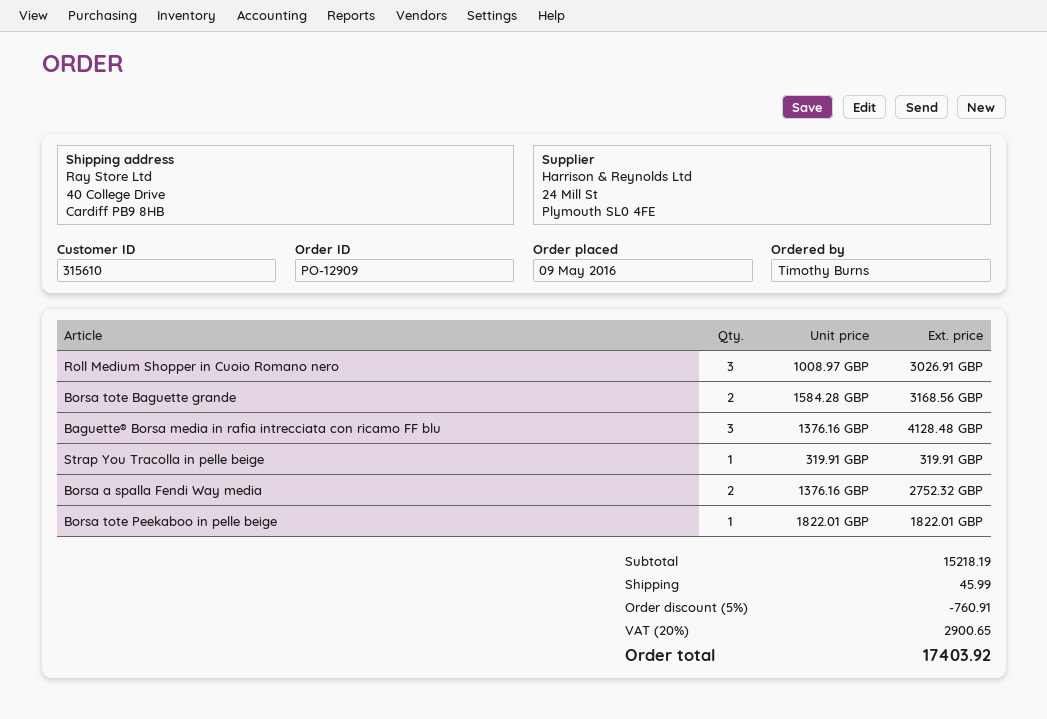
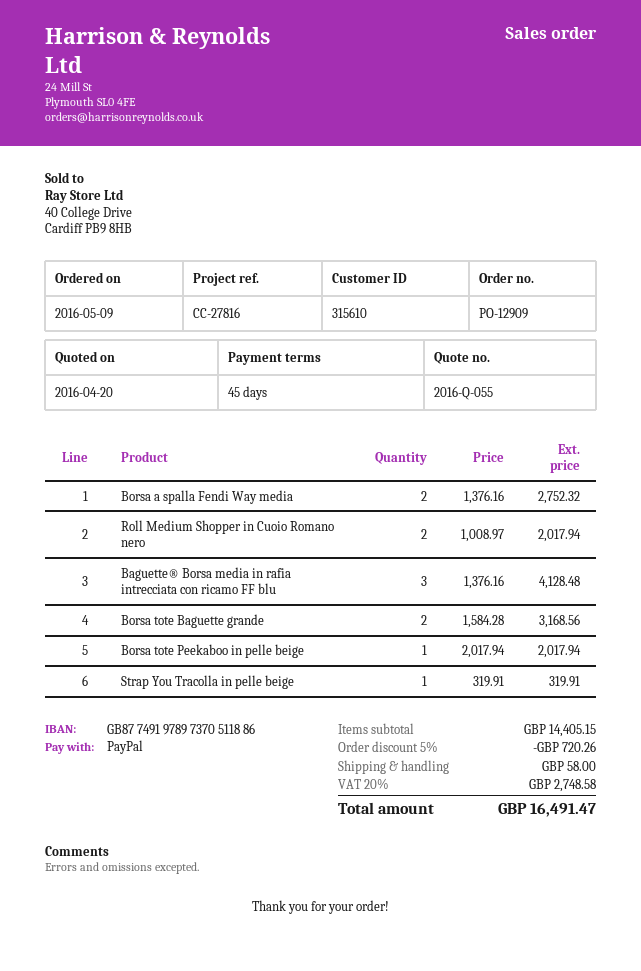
Roll Medium Shopper in Cuoio Romano nero: 3 x 1008.97 = 3026.91 -> 2 x 1008.97 = 2017.94
Borsa tote Peekaboo in pelle beige: 1 x 1822.01 = 1822.01 -> 1 x 2017.94 = 2017.94
subtotal: 15218.19 -> 14405.15
discount: 5% = 760.91 -> 5% = 720.26
shipping: 45.99 -> 58.00
tax: 20% = 2900.65 -> 20% = 2748.58
total: 17403.92 -> 16491.47

